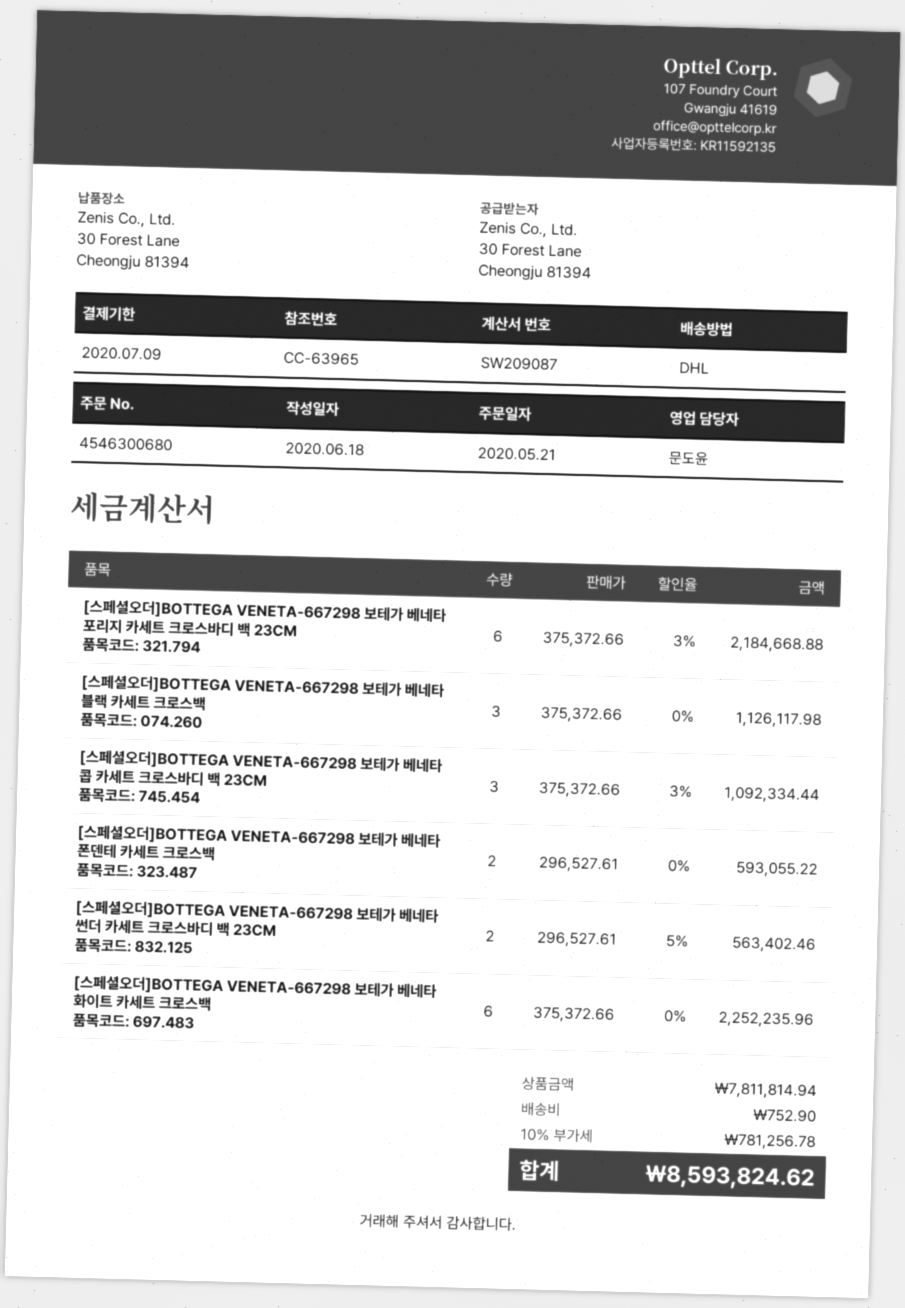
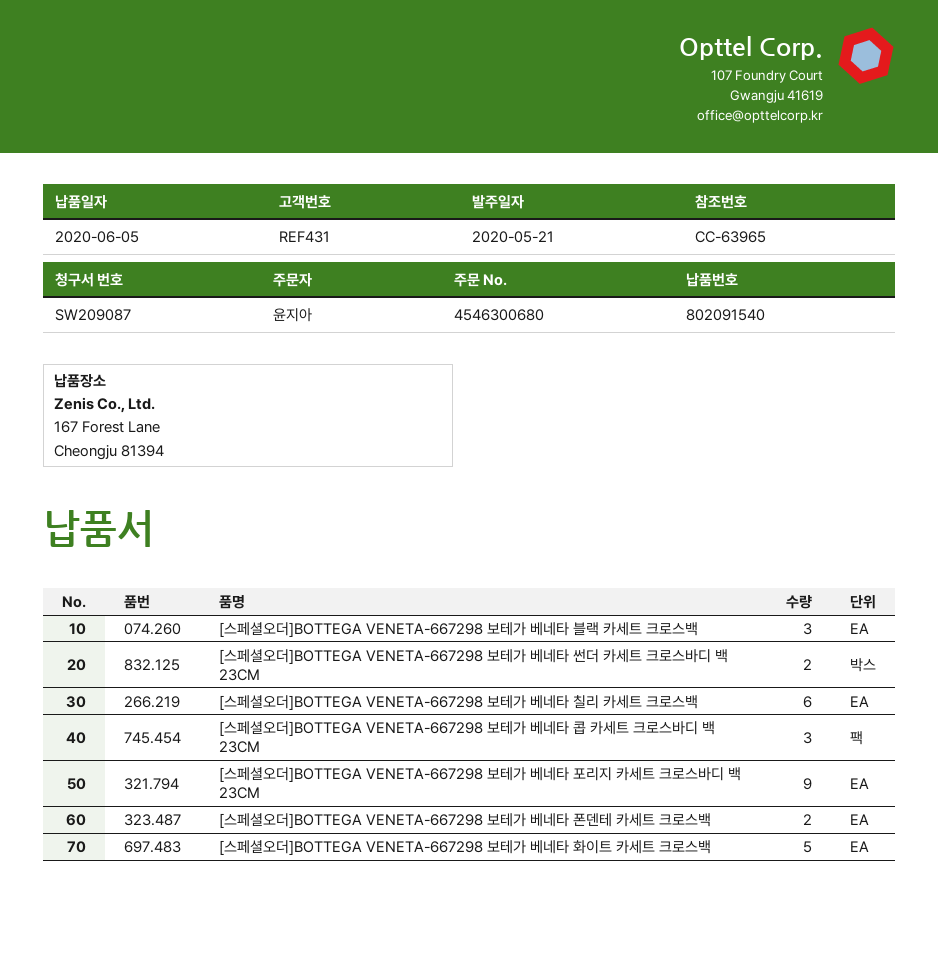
ship to: 30 Forest Lane, Cheongju 81394 -> 167 Forest Lane, Cheongju 81394
[스페셜오더]BOTTEGA VENETA-667298 보테가 베네타 포리지 카세트 크로스바디 백 23CM: 6 -> 9
[스페셜오더]BOTTEGA VENETA-667298 보테가 베네타 화이트 카세트 크로스백: 6 -> 5
[스페셜오더]BOTTEGA VENETA-667298 보테가 베네타 칠리 카세트 크로스백: none -> 6

